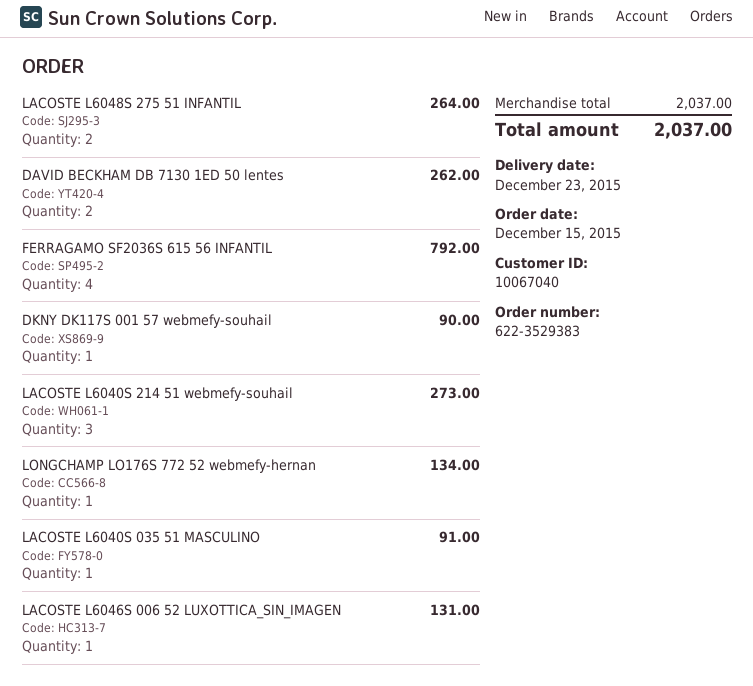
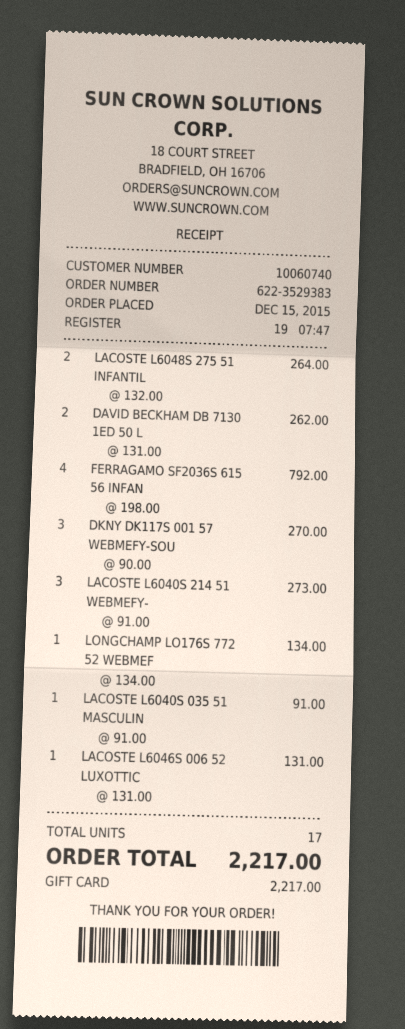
customer number: 10067040 -> 10060740
DKNY DK117S 001 57 webmefy-souhail: 1 for 90.00 -> 3 for 270.00
total: 2037.00 -> 2217.00

